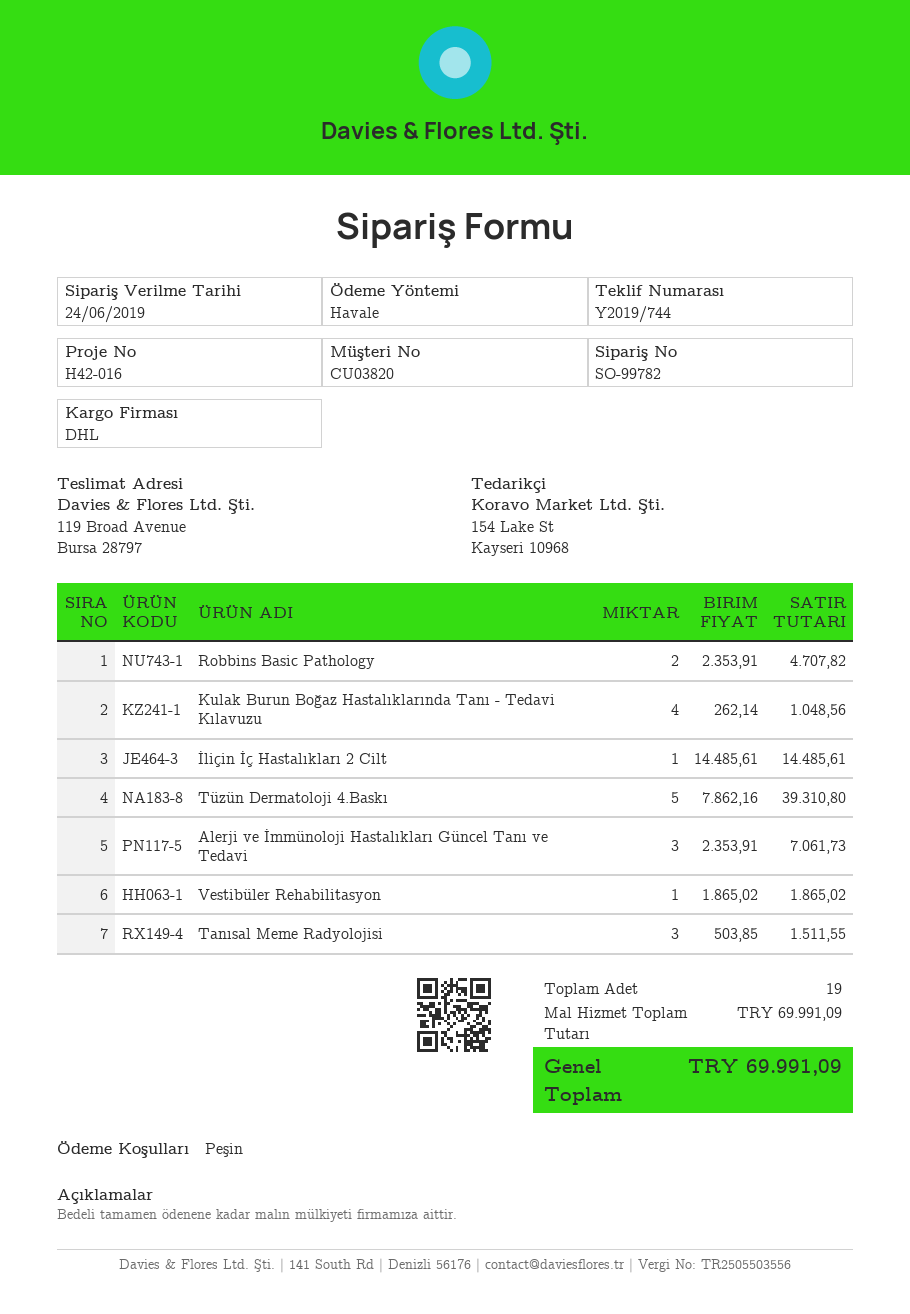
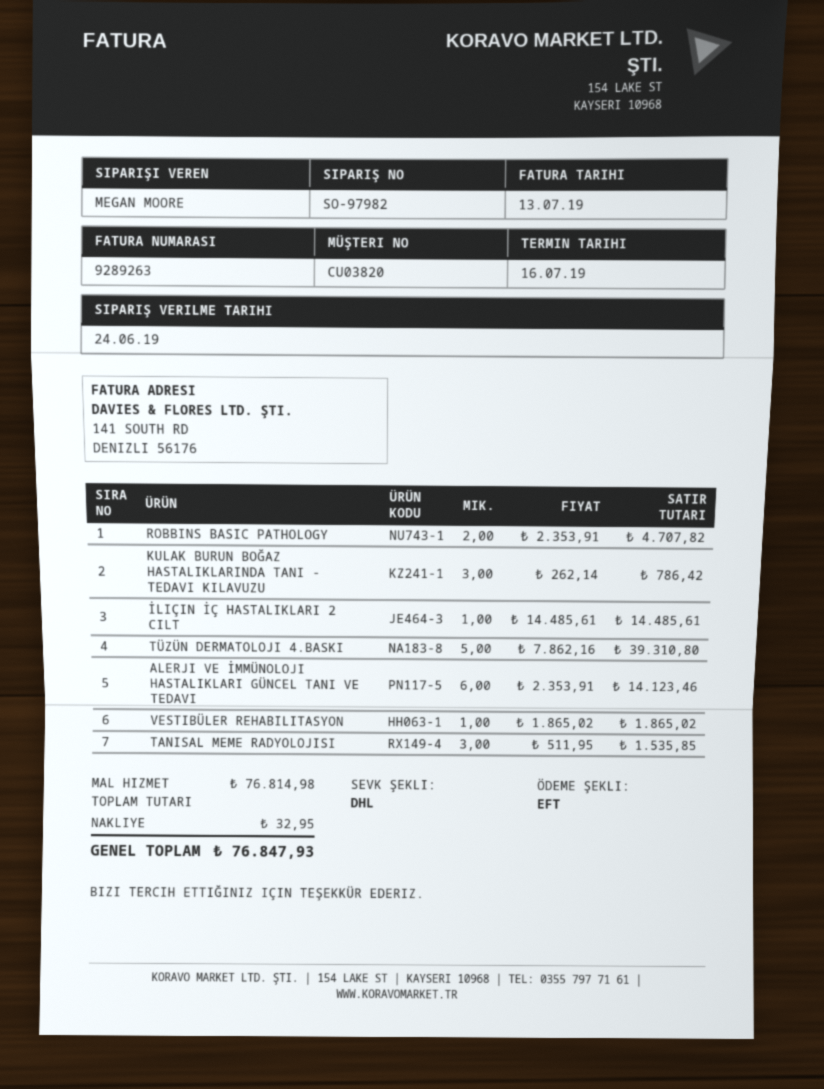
order number: SO-99782 -> SO-97982
Kulak Burun Boğaz Hastalıklarında Tanı - Tedavi Kılavuzu: 4 x 262.14 = 1048.56 -> 3 x 262.14 = 786.42
Alerji ve İmmünoloji Hastalıkları Güncel Tanı ve Tedavi: 3 x 2353.91 = 7061.73 -> 6 x 2353.91 = 14123.46
Tanısal Meme Radyolojisi: 3 x 503.85 = 1511.55 -> 3 x 511.95 = 1535.85
subtotal: 69991.09 -> 76814.98
shipping: none -> 32.95
total: 69991.09 -> 76847.93

